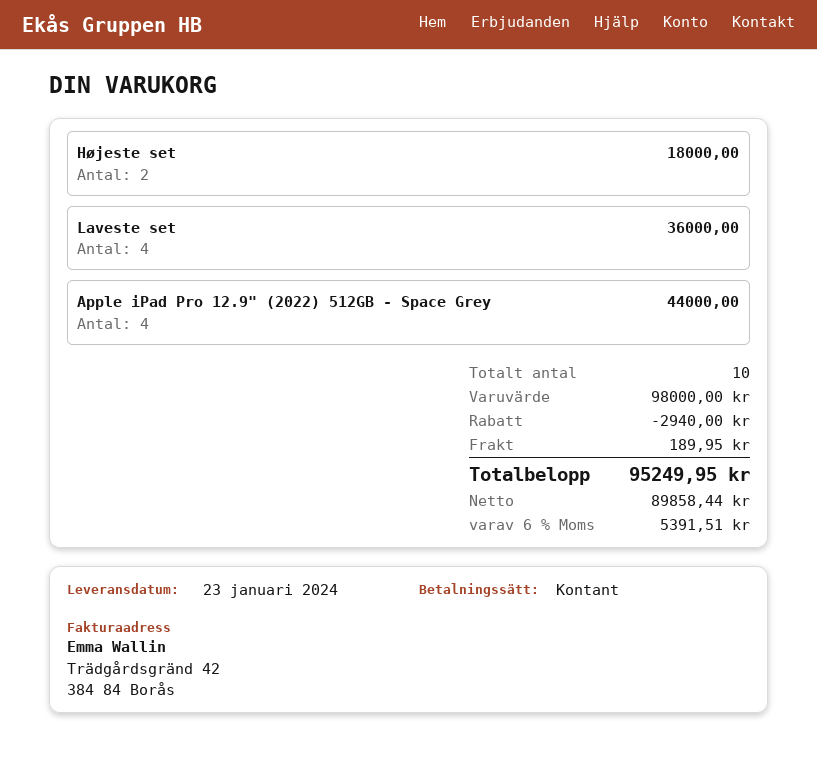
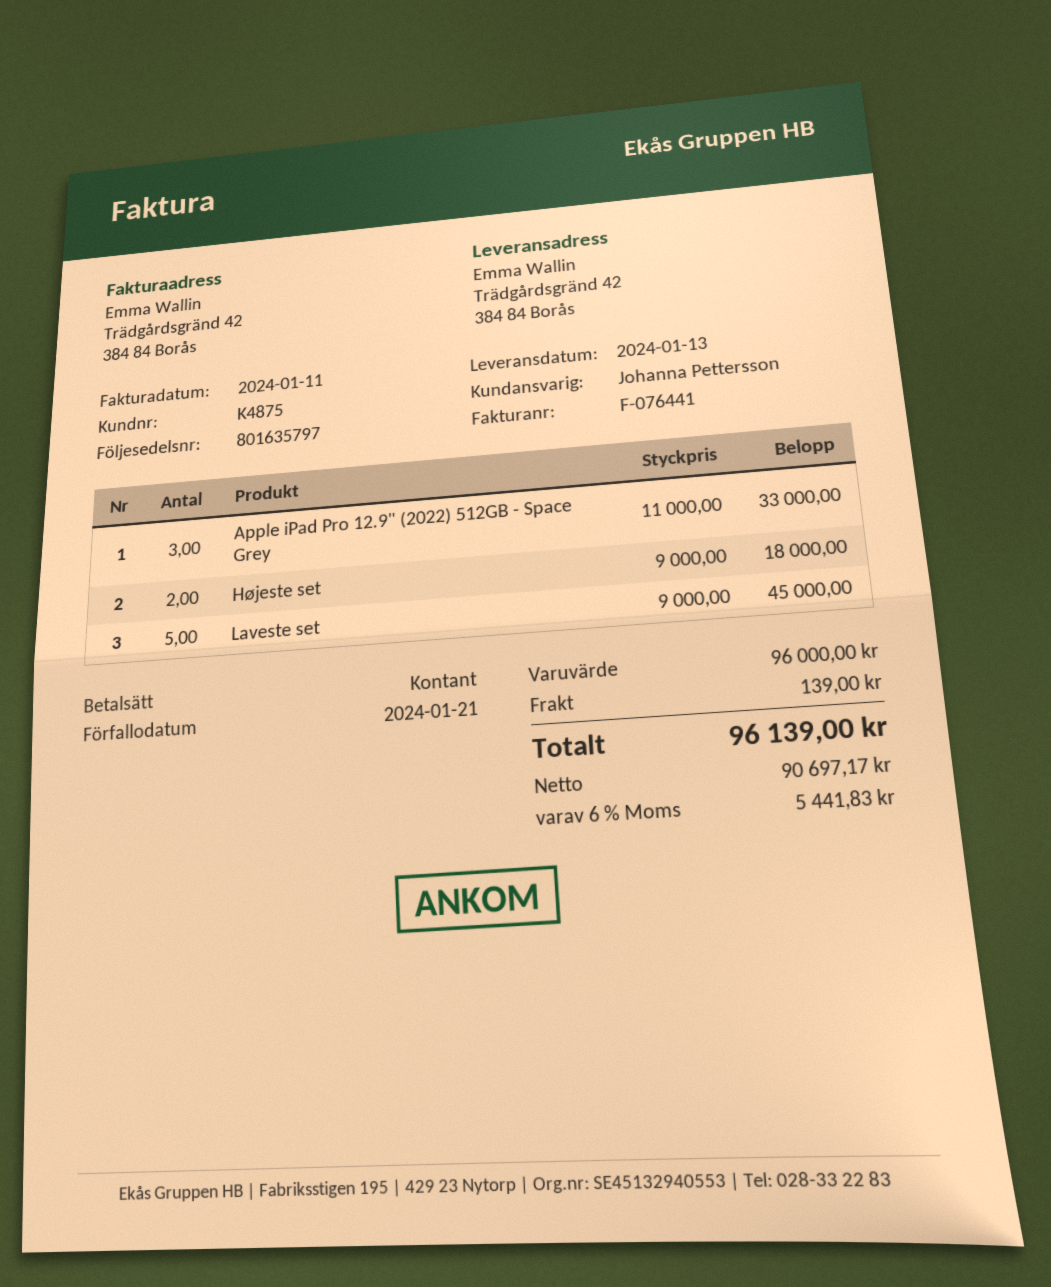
delivery date: 2024-01-23 -> 2024-01-13
Laveste set: 4 for 36000.00 -> 5 for 45000.00
Apple iPad Pro 12.9" (2022) 512GB - Space Grey: 4 for 44000.00 -> 3 for 33000.00
subtotal: 98000.00 -> 96000.00
discount: 2940.00 -> none
shipping: 189.95 -> 139.00
net: 89858.44 -> 90697.17
tax: 6% = 5391.51 -> 6% = 5441.83
total: 95249.95 -> 96139.00

